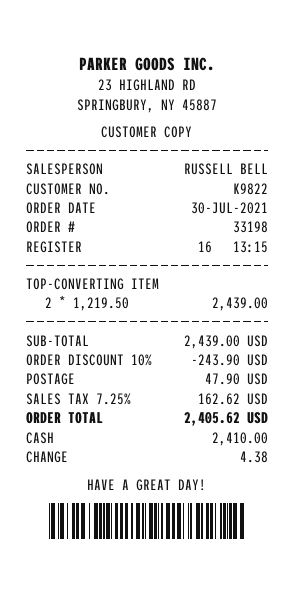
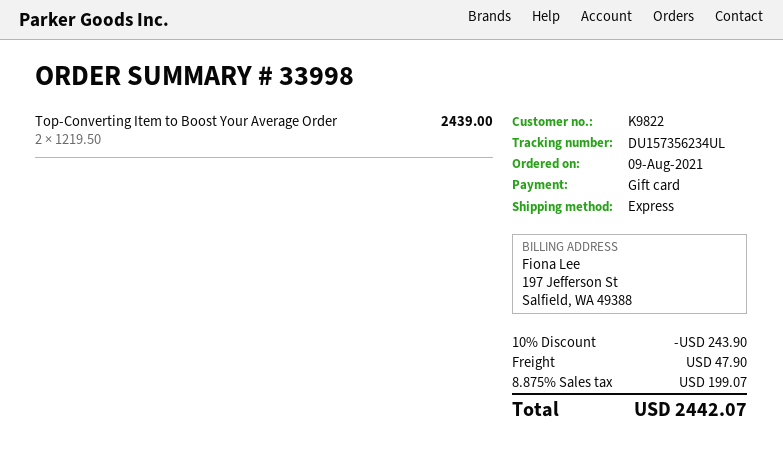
order number: 33198 -> 33998
order date: 2021-07-30 -> 2021-08-09
payment method: cash -> gift card
tax: 7.25% = 162.62 -> 8.875% = 199.07
total: 2405.62 -> 2442.07

